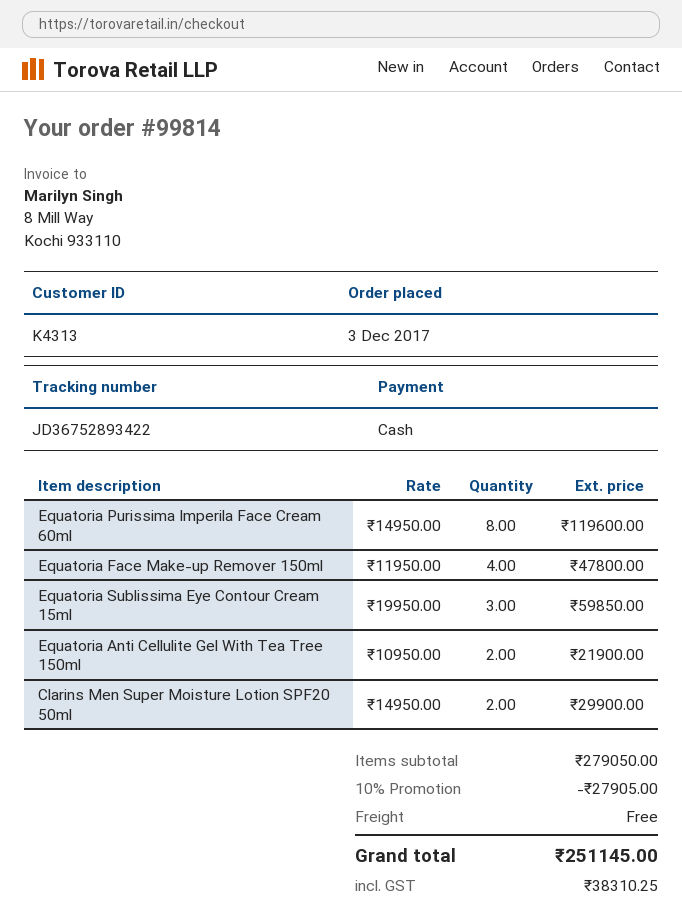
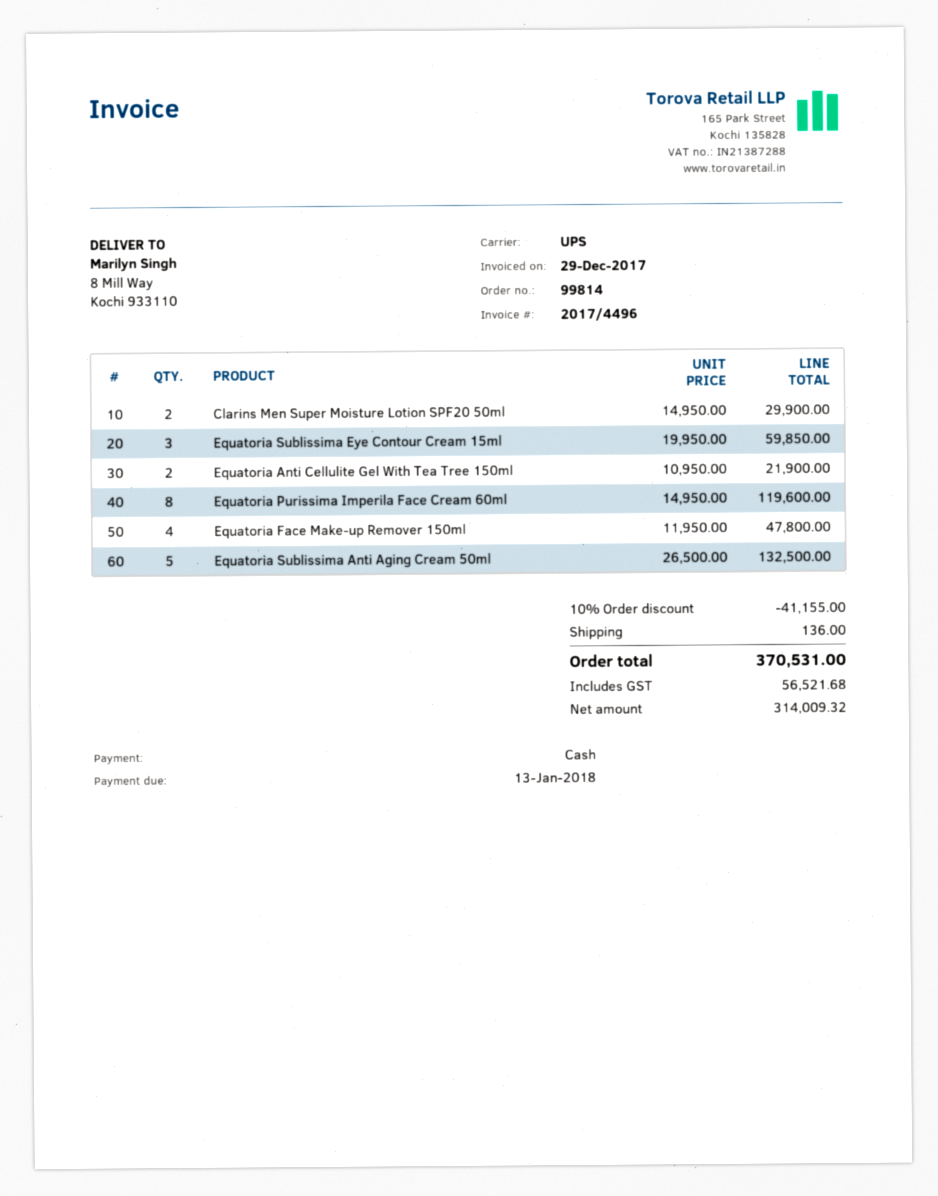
Equatoria Sublissima Anti Aging Cream 50ml: none -> 5 x 26500.00 = 132500.00
discount: 10% = 27905.00 -> 10% = 41155.00
shipping: 0.00 -> 136.00
tax: 38310.25 -> 56521.68
total: 251145.00 -> 370531.00

